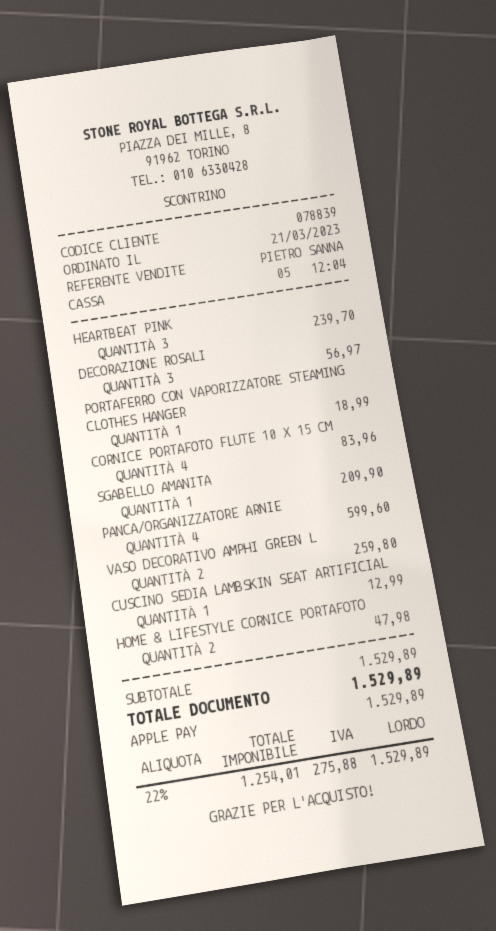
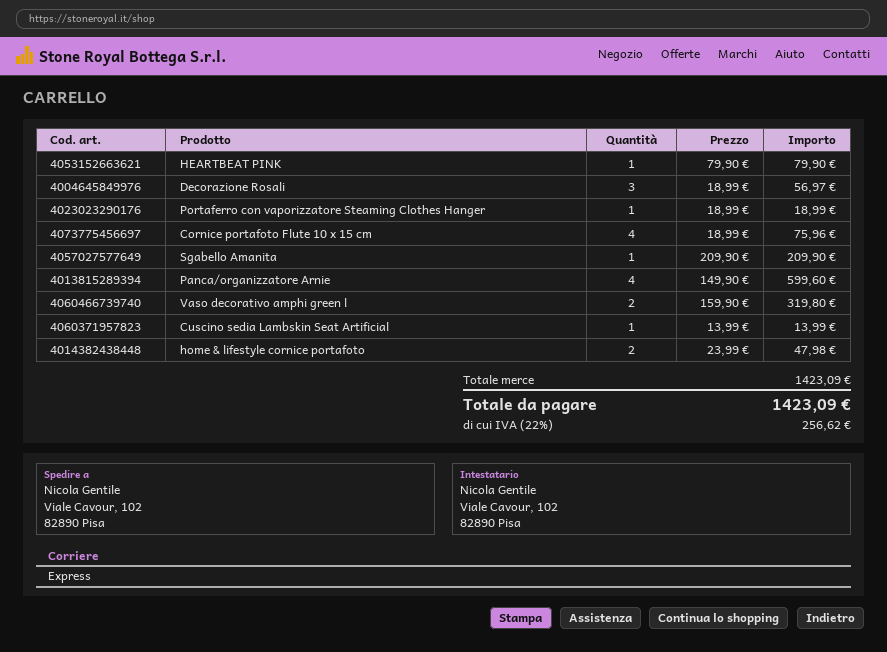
HEARTBEAT PINK: 3 for 239.70 -> 1 for 79.90
CORNICE PORTAFOTO FLUTE 10 X 15 CM: 4 for 83.96 -> 4 for 75.96
VASO DECORATIVO AMPHI GREEN L: 2 for 259.80 -> 2 for 319.80
CUSCINO SEDIA LAMBSKIN SEAT ARTIFICIAL: 1 for 12.99 -> 1 for 13.99
subtotal: 1529.89 -> 1423.09
tax: 22% = 275.88 -> 22% = 256.62
total: 1529.89 -> 1423.09

